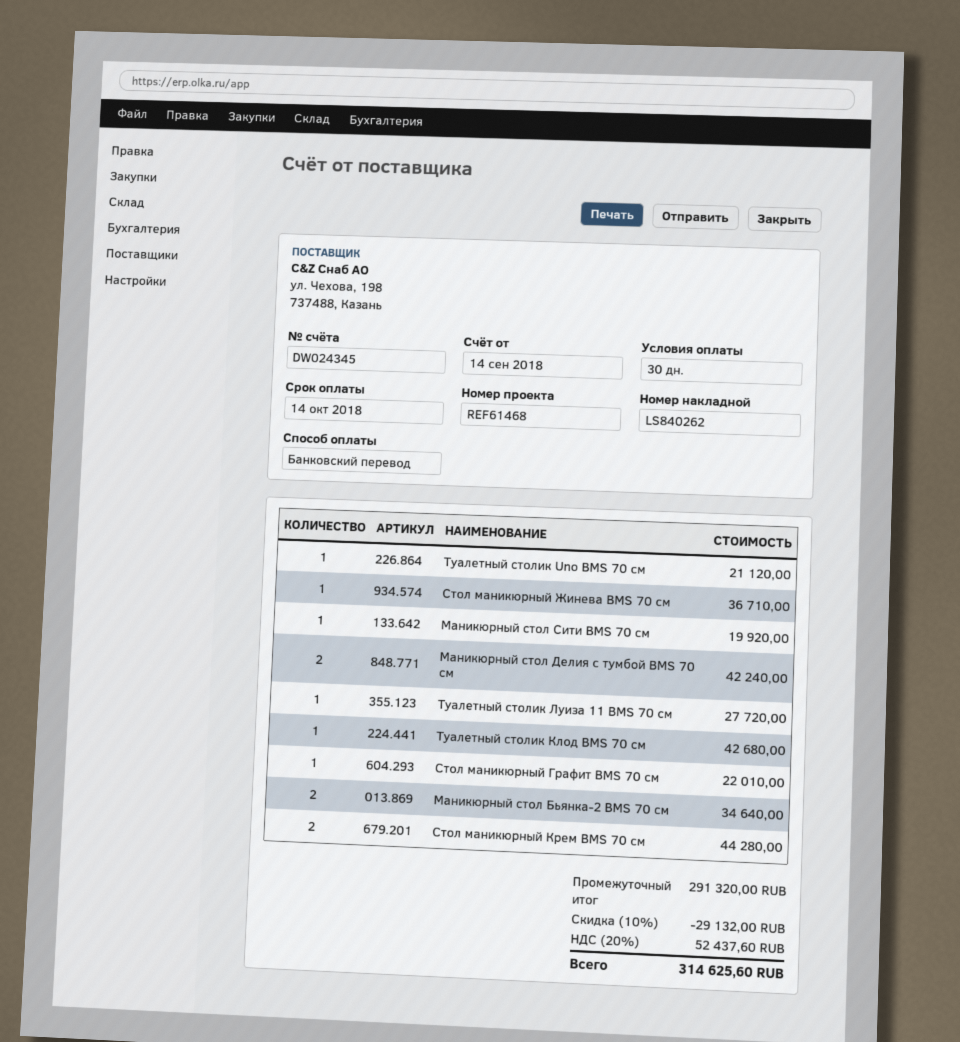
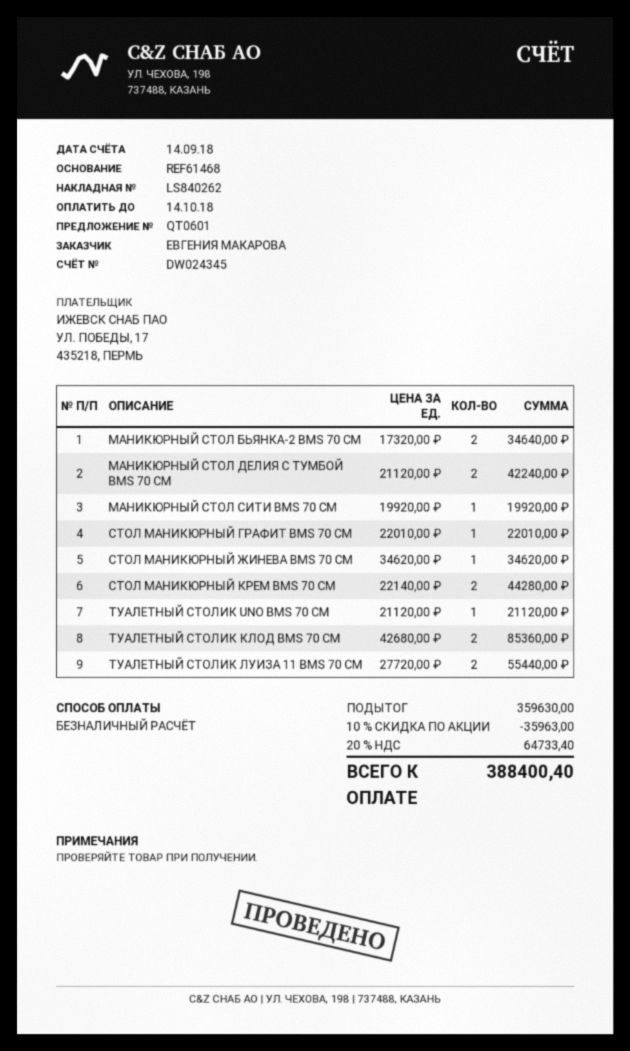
Стол маникюрный Жинева BMS 70 см: 1 for 36710.00 -> 1 for 34620.00
Туалетный столик Луиза 11 BMS 70 см: 1 for 27720.00 -> 2 for 55440.00
Туалетный столик Клод BMS 70 см: 1 for 42680.00 -> 2 for 85360.00
subtotal: 291320.00 -> 359630.00
discount: 10% = 29132.00 -> 10% = 35963.00
tax: 20% = 52437.60 -> 20% = 64733.40
total: 314625.60 -> 388400.40

